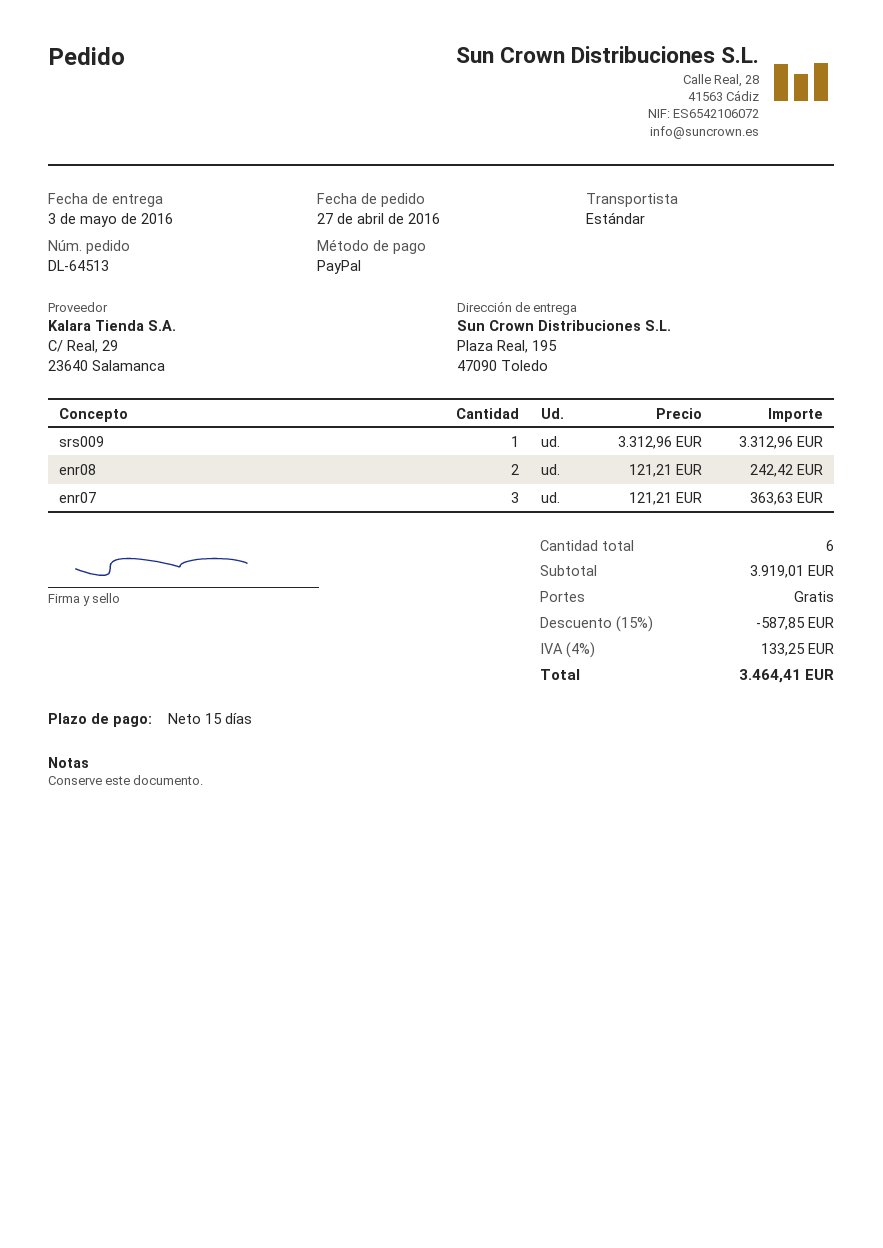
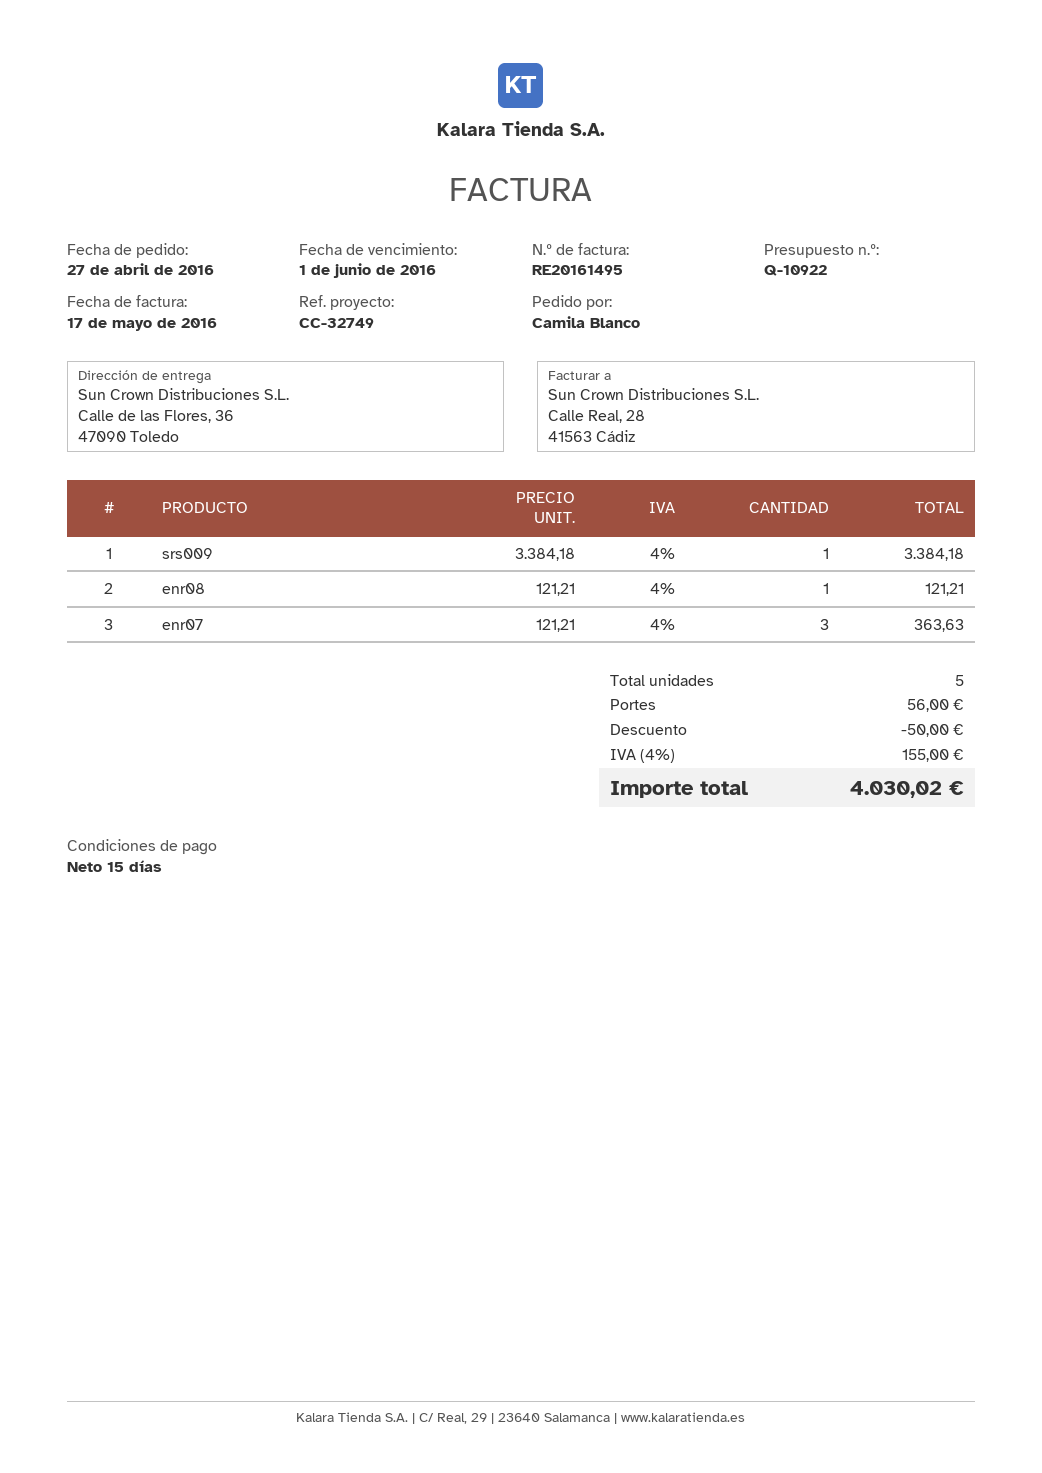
ship to: Plaza Real, 195, 47090 Toledo -> Calle de las Flores, 36, 47090 Toledo
srs009: 1 x 3312.96 = 3312.96 -> 1 x 3384.18 = 3384.18
enr08: 2 x 121.21 = 242.42 -> 1 x 121.21 = 121.21
total quantity: 6 -> 5
discount: 587.85 -> 50.00
shipping: 0.00 -> 56.00
tax: 4% = 133.25 -> 4% = 155.00
total: 3464.41 -> 4030.02

